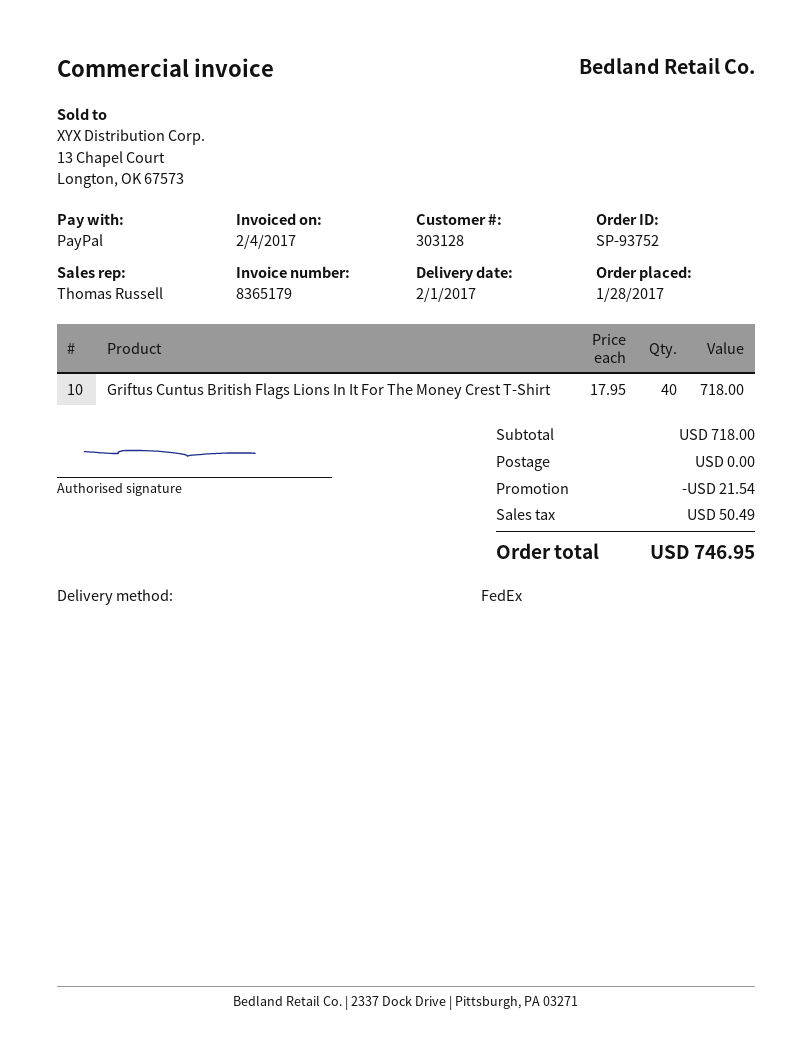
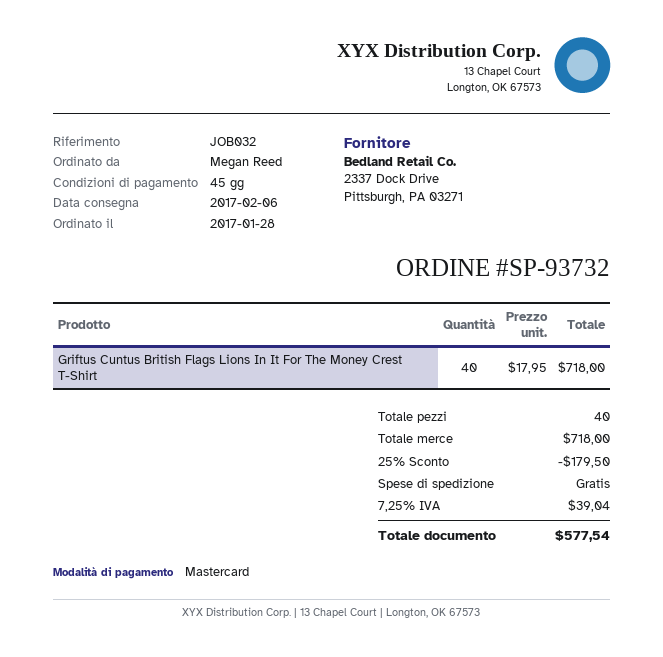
order number: SP-93752 -> SP-93732
delivery date: 2017-02-01 -> 2017-02-06
payment method: PayPal -> Mastercard
discount: 21.54 -> 179.50
tax: 50.49 -> 39.04
total: 746.95 -> 577.54

